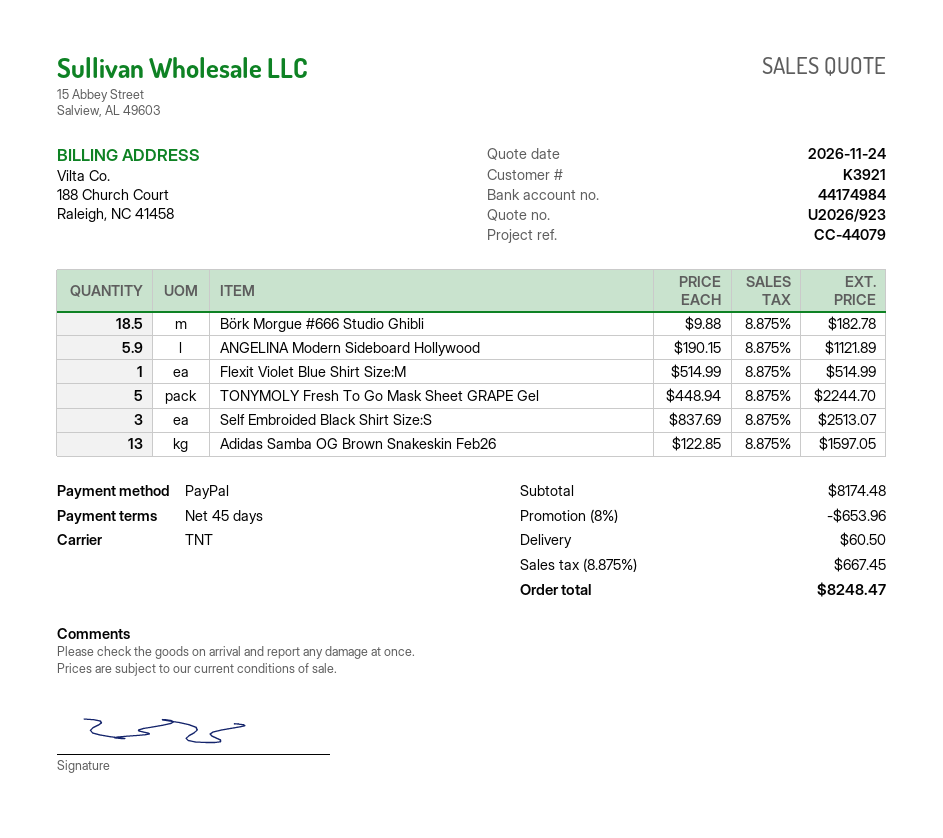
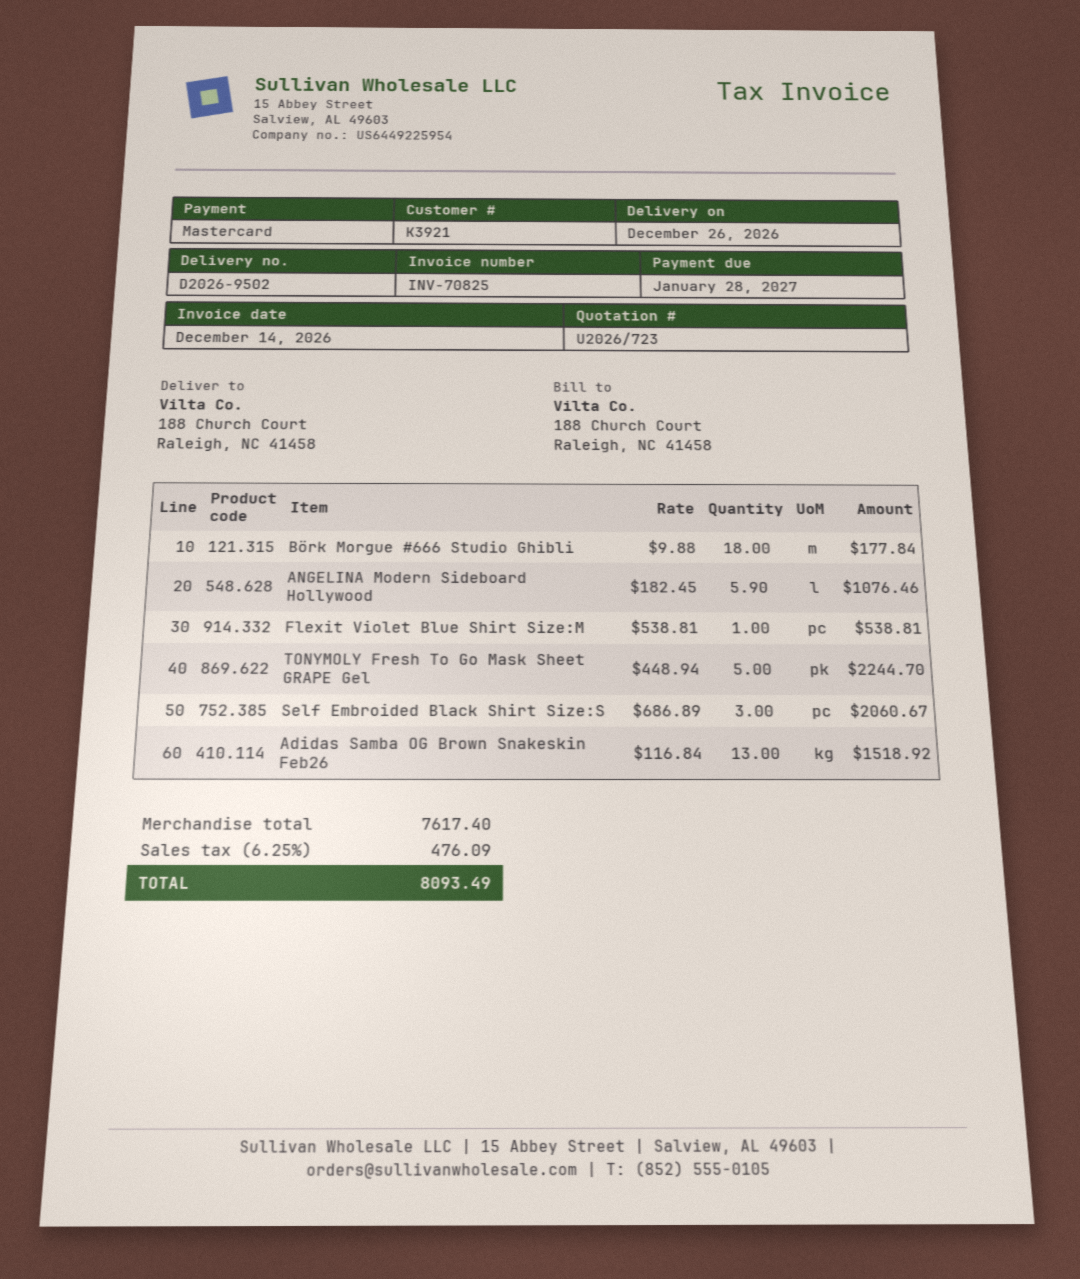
quote number: U2026/923 -> U2026/723
payment method: PayPal -> Mastercard
Börk Morgue #666 Studio Ghibli: 18.5 x 9.88 = 182.78 -> 18 x 9.88 = 177.84
ANGELINA Modern Sideboard Hollywood: 5.9 x 190.15 = 1121.89 -> 5.9 x 182.45 = 1076.46
Flexit Violet Blue Shirt Size:M: 1 x 514.99 = 514.99 -> 1 x 538.81 = 538.81
Self Embroided Black Shirt Size:S: 3 x 837.69 = 2513.07 -> 3 x 686.89 = 2060.67
Adidas Samba OG Brown Snakeskin Feb26: 13 x 122.85 = 1597.05 -> 13 x 116.84 = 1518.92
subtotal: 8174.48 -> 7617.40
discount: 8% = 653.96 -> none
shipping: 60.50 -> none
tax: 8.875% = 667.45 -> 6.25% = 476.09
total: 8248.47 -> 8093.49

